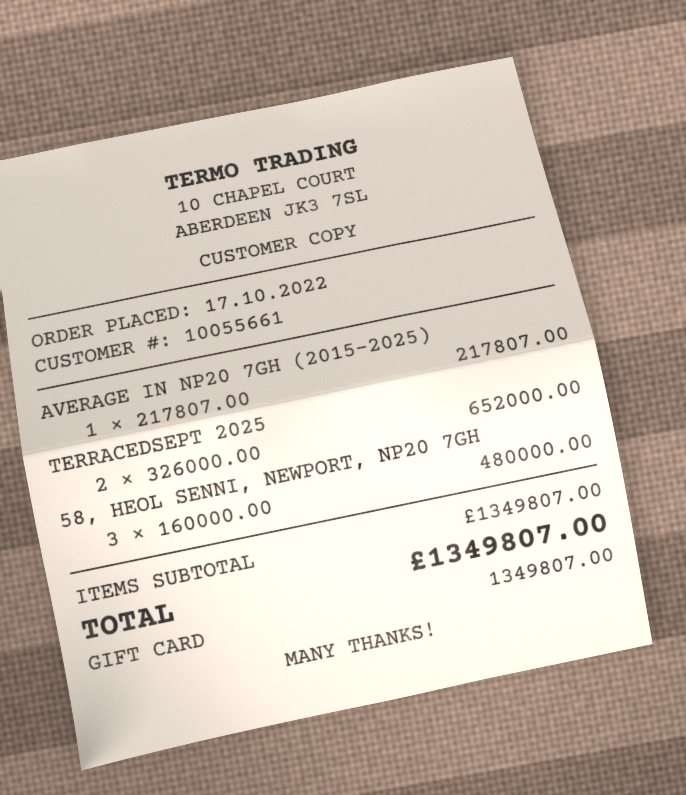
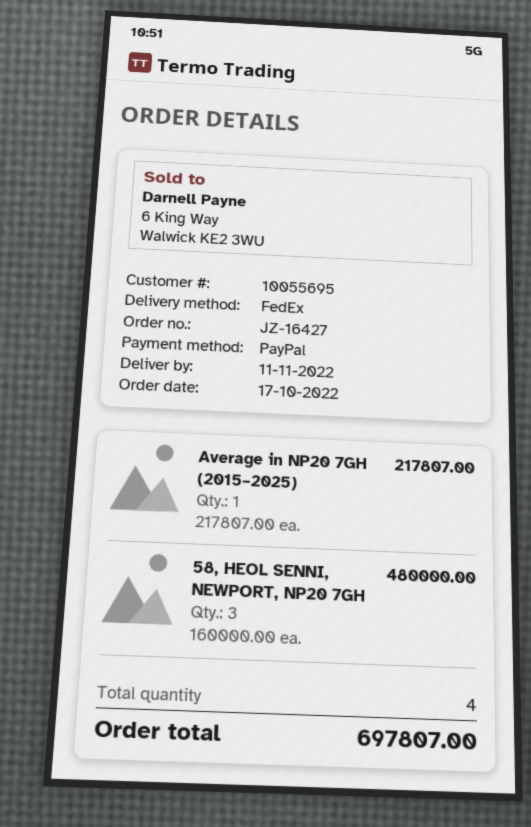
customer number: 10055661 -> 10055695
payment method: gift card -> PayPal
TERRACEDSEPT 2025: 2 x 326000.00 = 652000.00 -> none
total: 1349807.00 -> 697807.00

